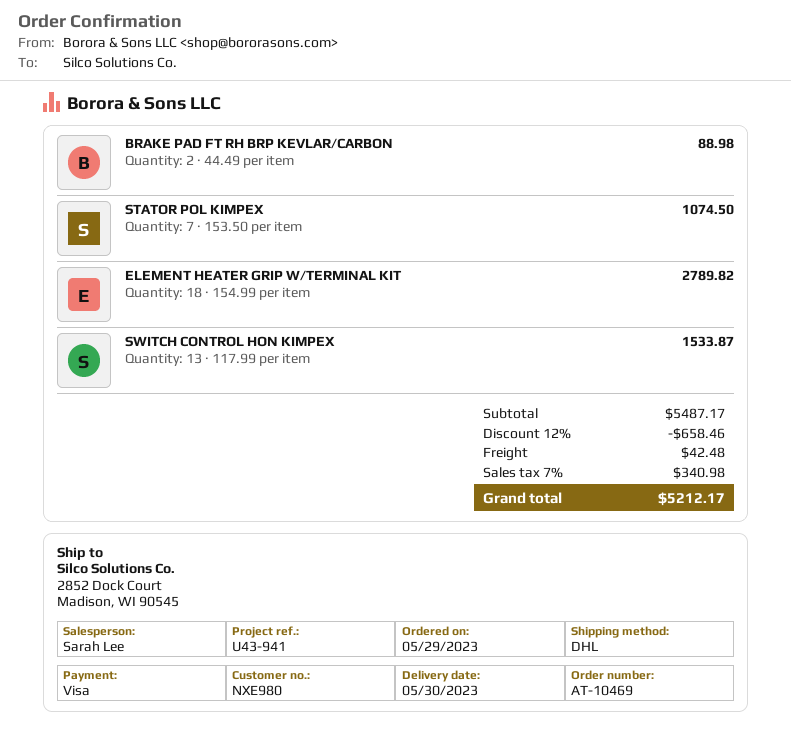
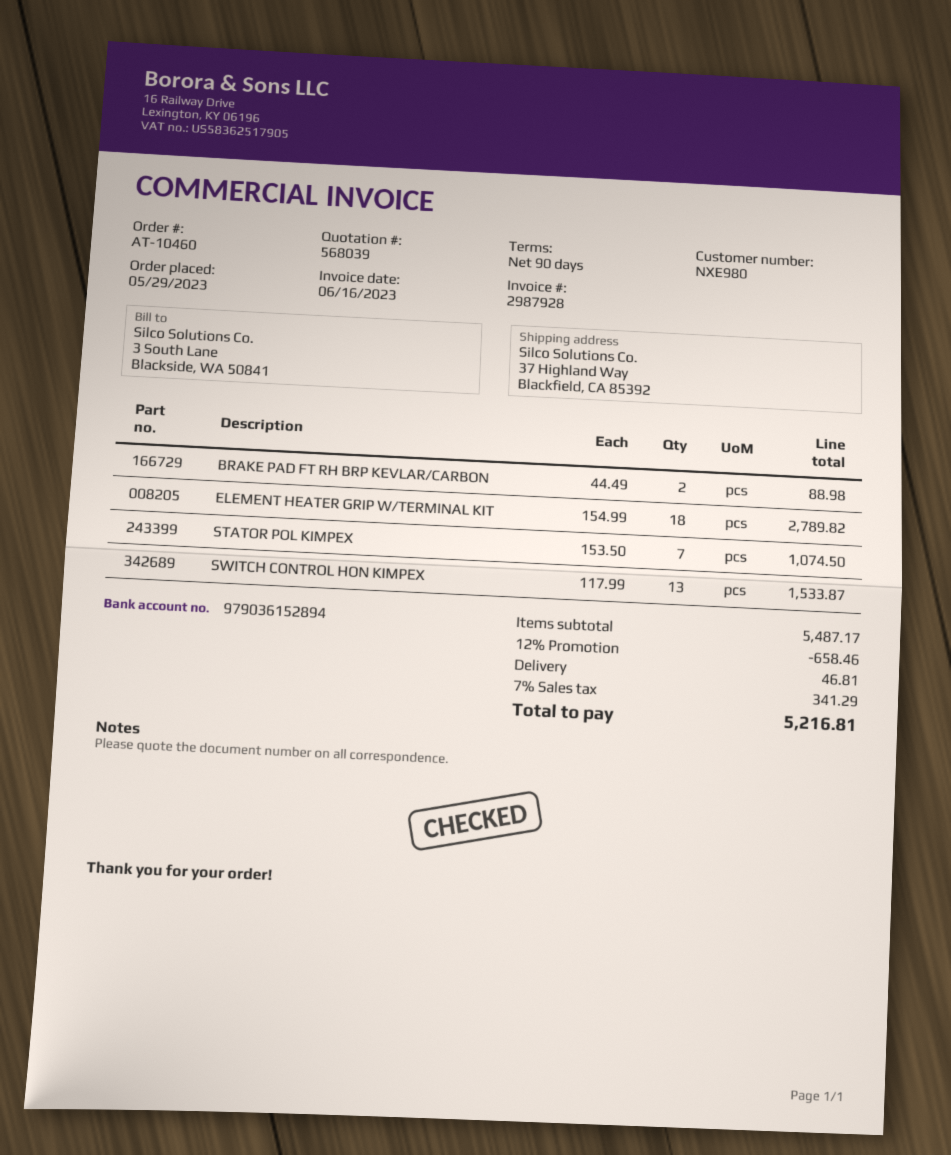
order number: AT-10469 -> AT-10460
ship to: 2852 Dock Court, Madison, WI 90545 -> 37 Highland Way, Blackfield, CA 85392
shipping: 42.48 -> 46.81
tax: 7% = 340.98 -> 7% = 341.29
total: 5212.17 -> 5216.81

